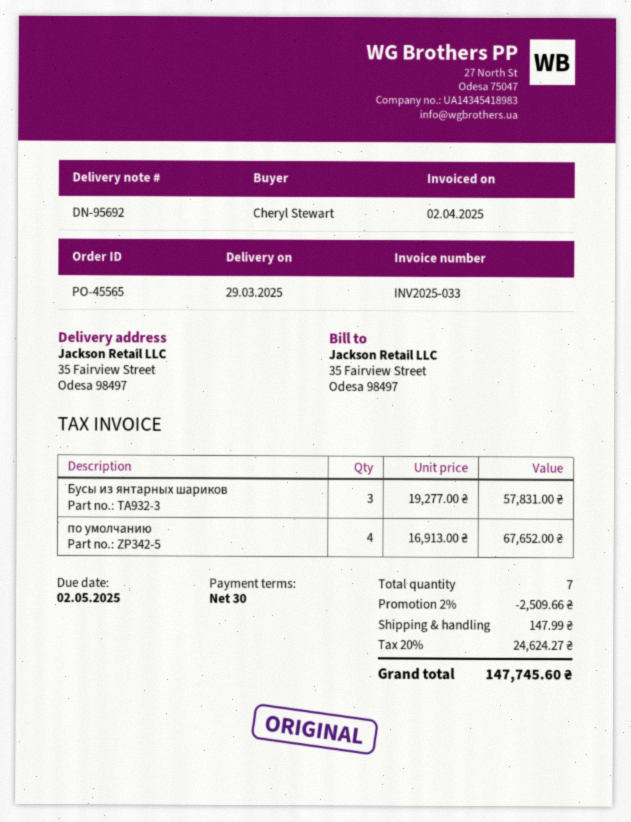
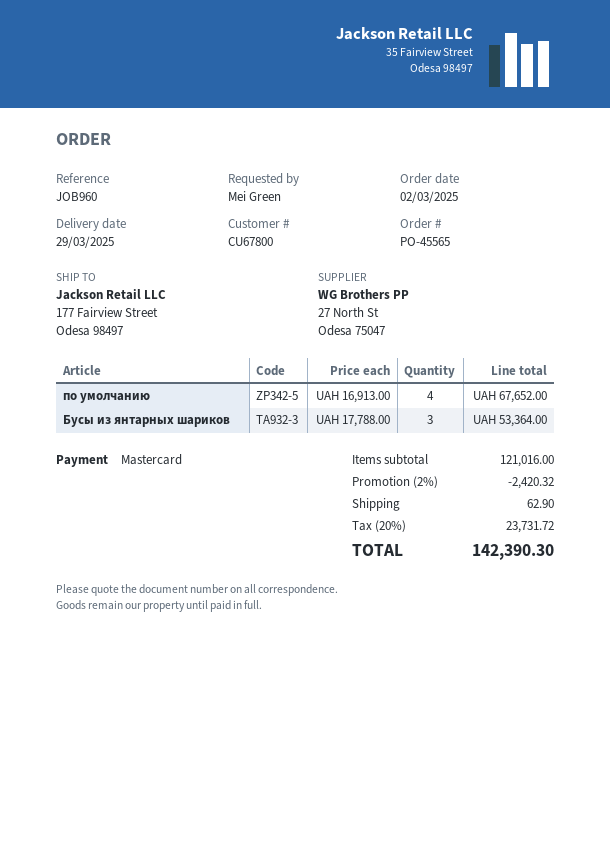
ordered by: Cheryl Stewart -> Mei Green
ship to: 35 Fairview Street, Odesa 98497 -> 177 Fairview Street, Odesa 98497
Бусы из янтарных шариков: 3 x 19277.00 = 57831.00 -> 3 x 17788.00 = 53364.00
discount: 2% = 2509.66 -> 2% = 2420.32
shipping: 147.99 -> 62.90
tax: 20% = 24624.27 -> 20% = 23731.72
total: 147745.60 -> 142390.30

